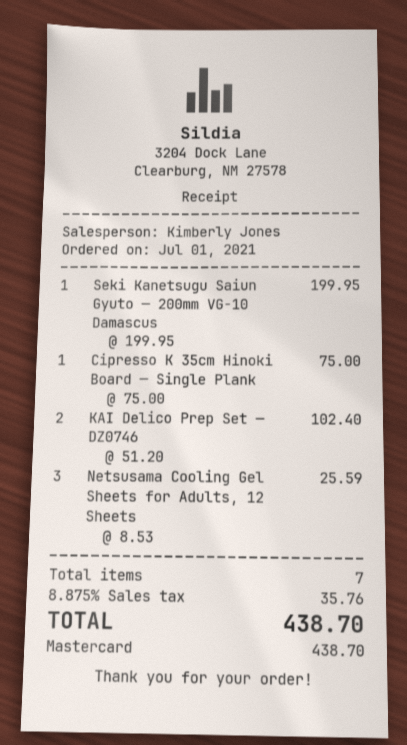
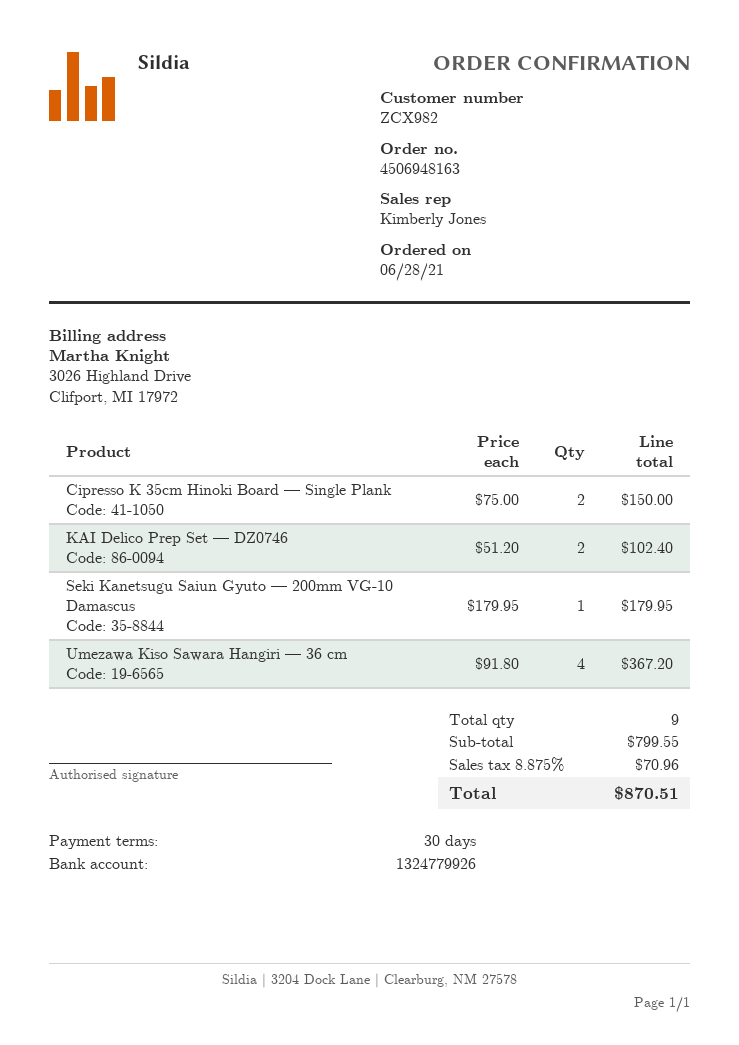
order date: 2021-07-01 -> 2021-06-28
Seki Kanetsugu Saiun Gyuto — 200mm VG-10 Damascus: 1 x 199.95 = 199.95 -> 1 x 179.95 = 179.95
Cipresso K 35cm Hinoki Board — Single Plank: 1 x 75.00 = 75.00 -> 2 x 75.00 = 150.00
Netsusama Cooling Gel Sheets for Adults, 12 Sheets: 3 x 8.53 = 25.59 -> none
Umezawa Kiso Sawara Hangiri — 36 cm: none -> 4 x 91.80 = 367.20
total quantity: 7 -> 9
tax: 8.875% = 35.76 -> 8.875% = 70.96
total: 438.70 -> 870.51

